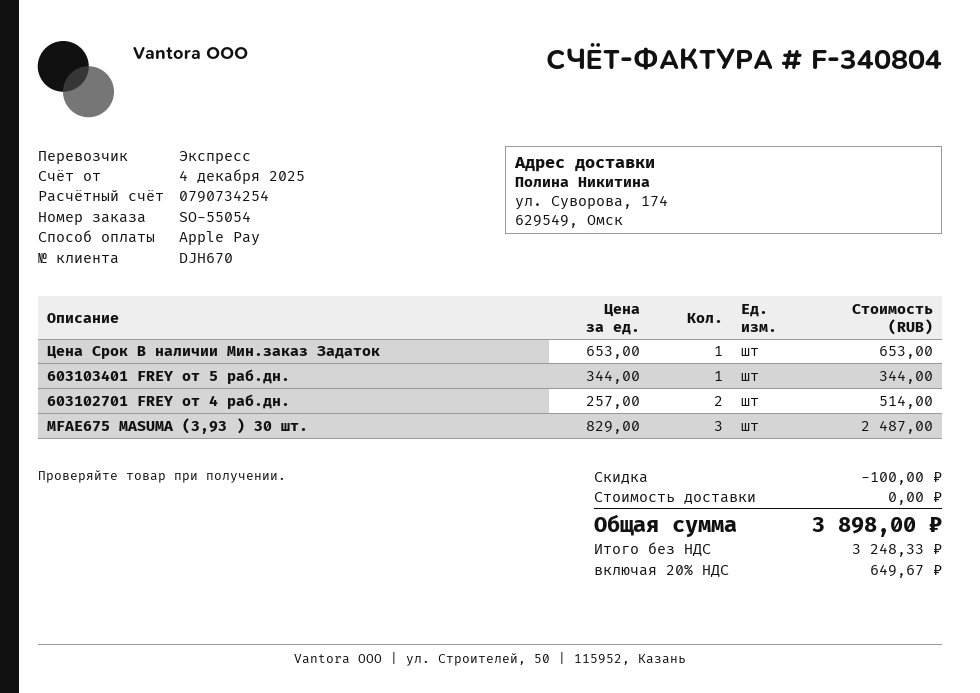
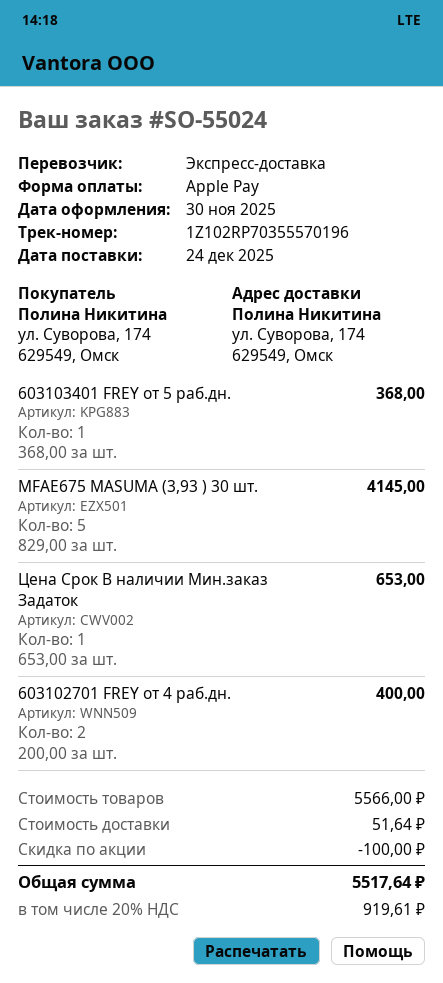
order number: SO-55054 -> SO-55024
603103401 FREY от 5 раб.дн.: 1 x 344.00 = 344.00 -> 1 x 368.00 = 368.00
603102701 FREY от 4 раб.дн.: 2 x 257.00 = 514.00 -> 2 x 200.00 = 400.00
MFAE675 MASUMA (3,93 ) 30 шт.: 3 x 829.00 = 2487.00 -> 5 x 829.00 = 4145.00
shipping: 0.00 -> 51.64
tax: 20% = 649.67 -> 20% = 919.61
total: 3898.00 -> 5517.64

